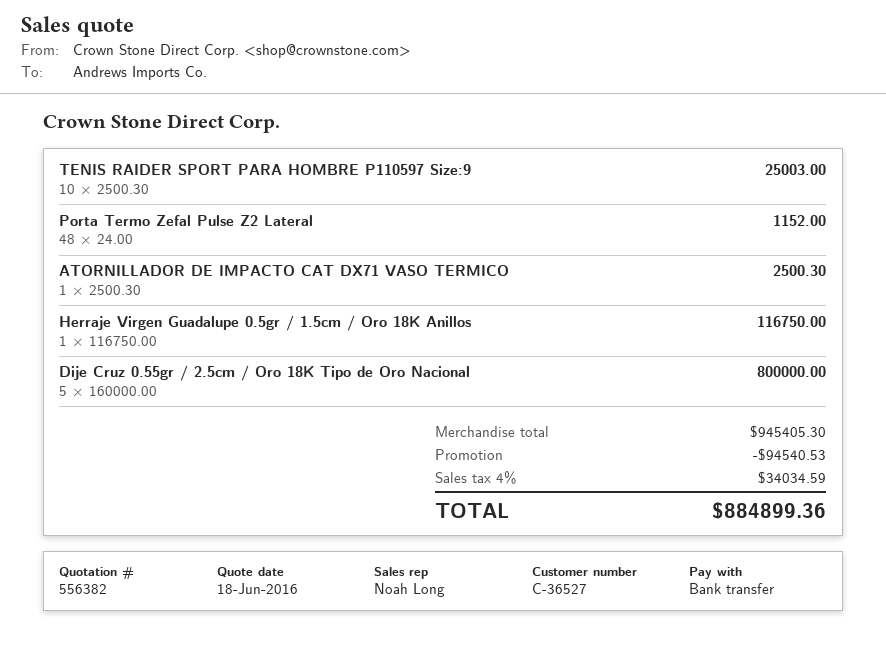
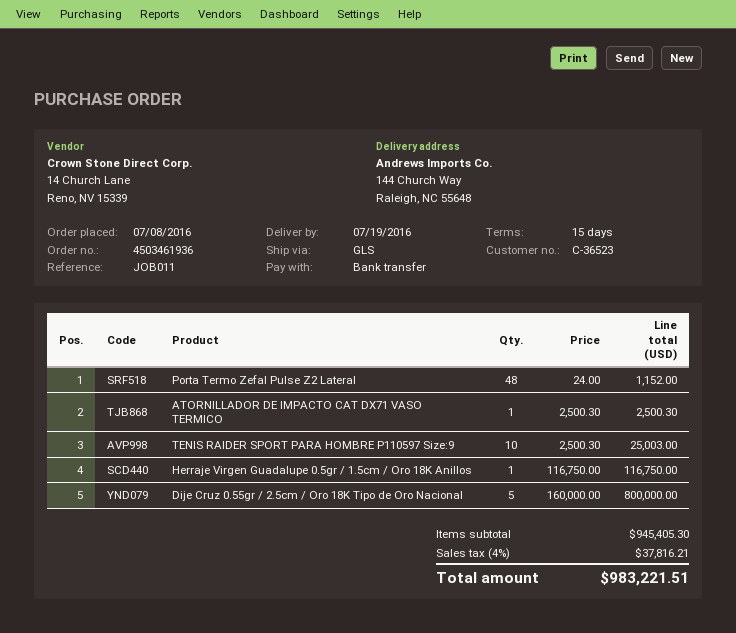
customer number: C-36527 -> C-36523
discount: 94540.53 -> none
tax: 4% = 34034.59 -> 4% = 37816.21
total: 884899.36 -> 983221.51

